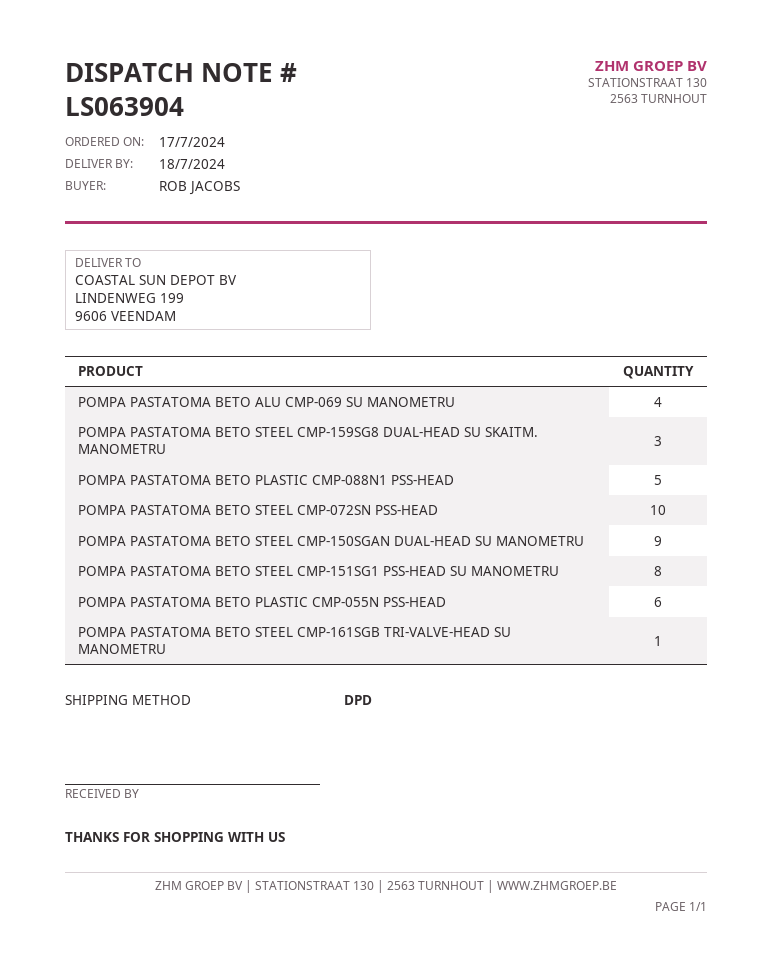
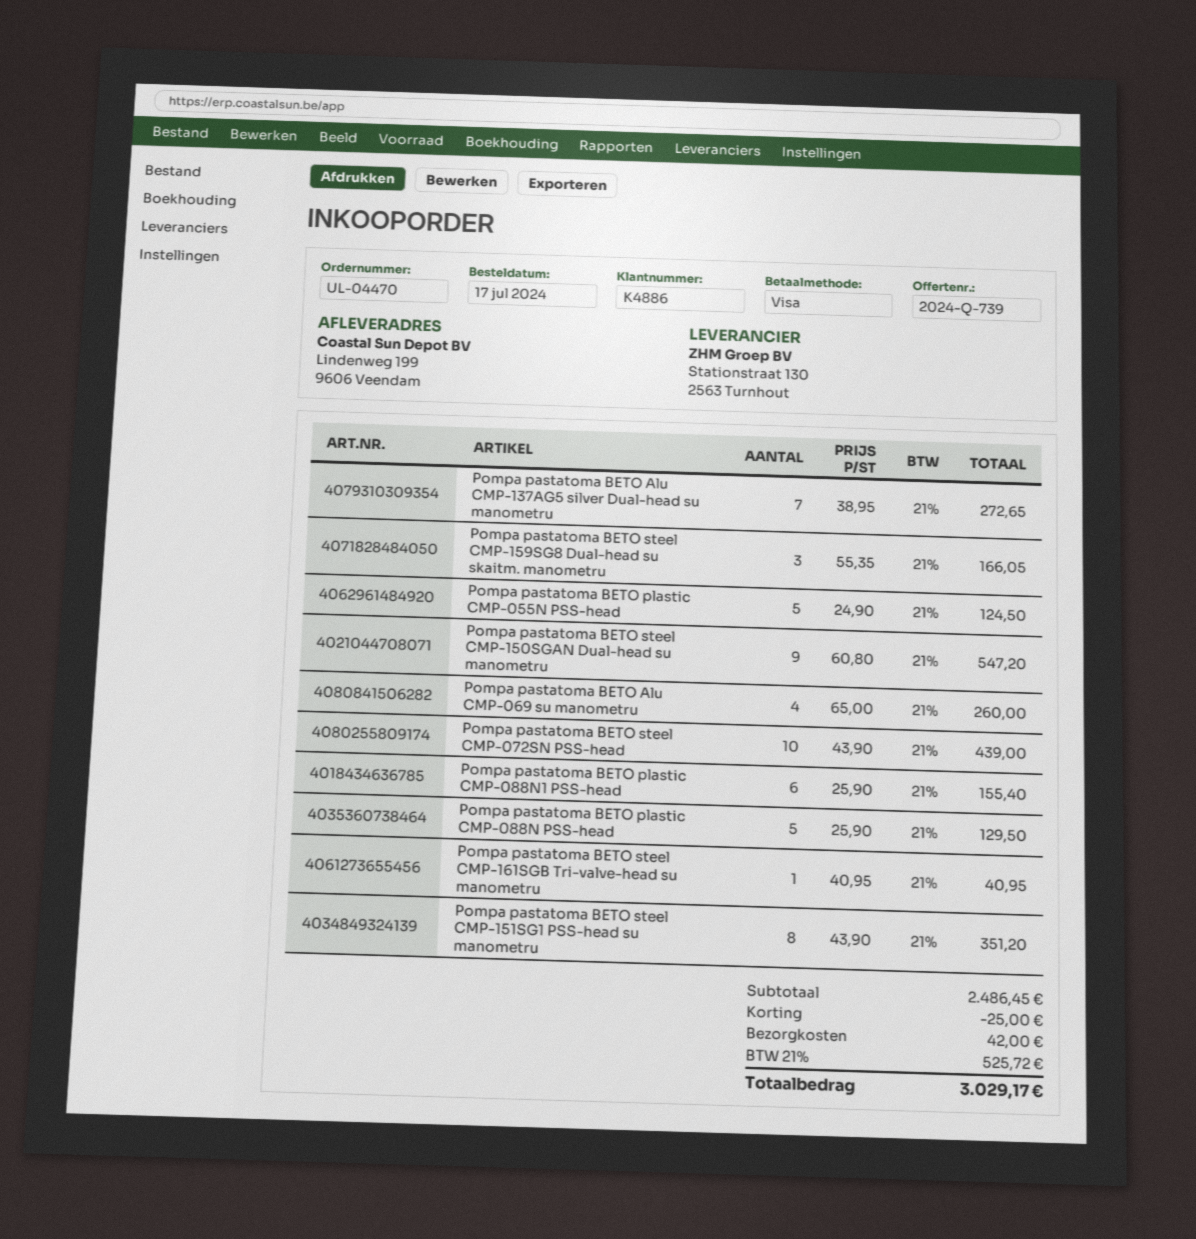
POMPA PASTATOMA BETO PLASTIC CMP-088N1 PSS-HEAD: 5 -> 6
POMPA PASTATOMA BETO PLASTIC CMP-055N PSS-HEAD: 6 -> 5
Pompa pastatoma BETO Alu CMP-137AG5 silver Dual-head su manometru: none -> 7
Pompa pastatoma BETO plastic CMP-088N PSS-head: none -> 5

